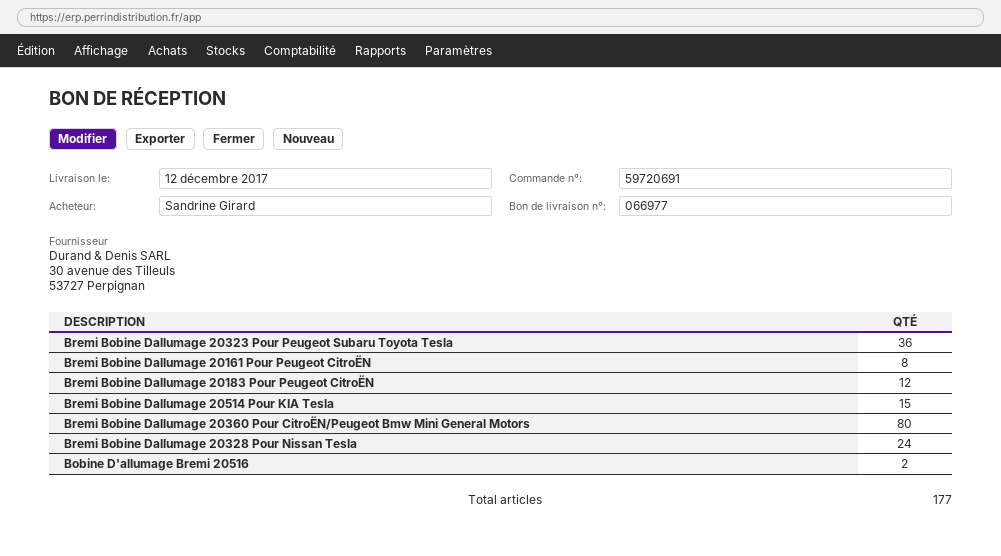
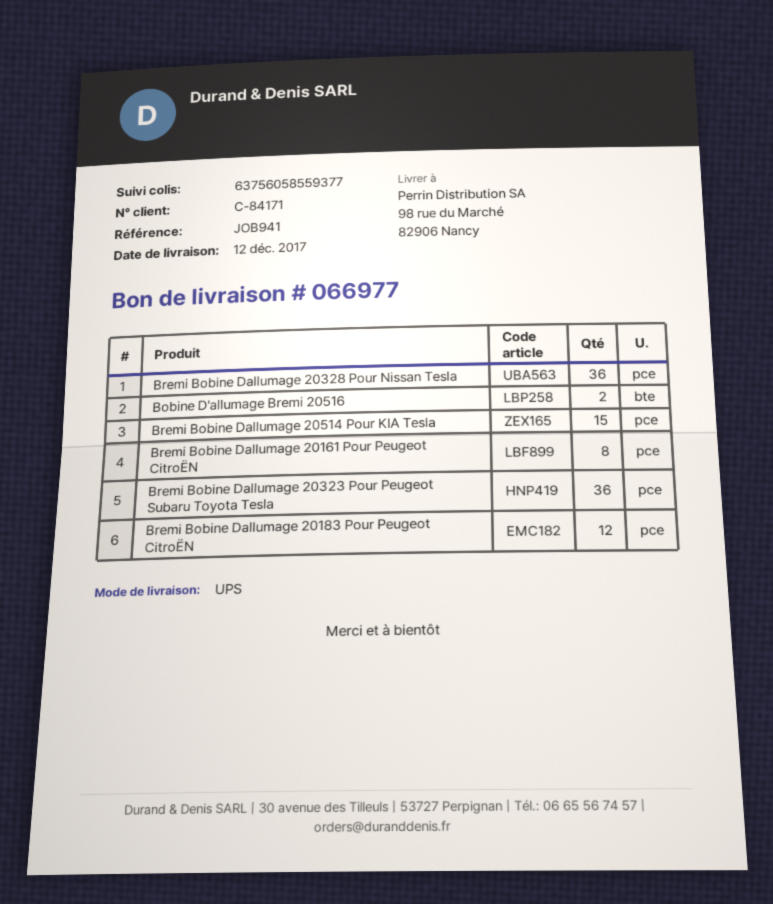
Bremi Bobine Dallumage 20360 Pour CitroËN/Peugeot Bmw Mini General Motors: 80 -> none
Bremi Bobine Dallumage 20328 Pour Nissan Tesla: 24 -> 36

